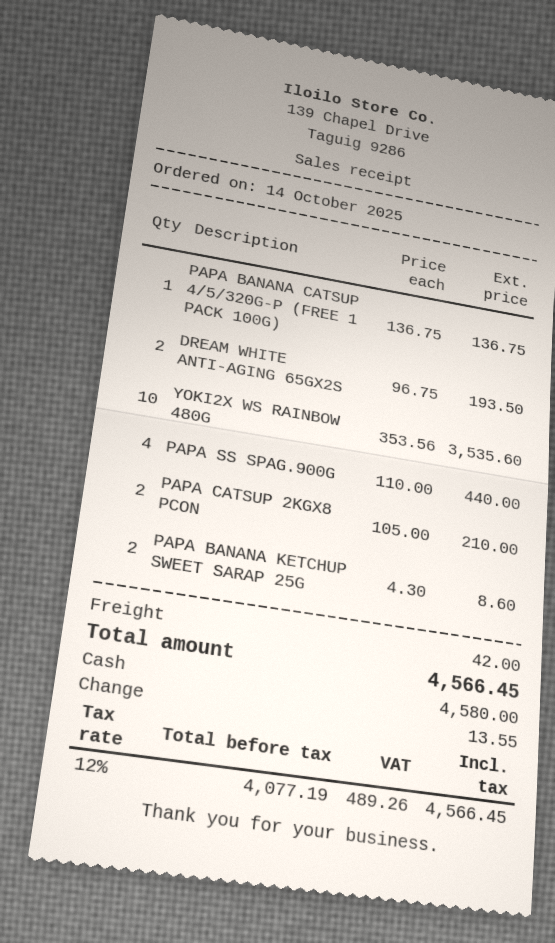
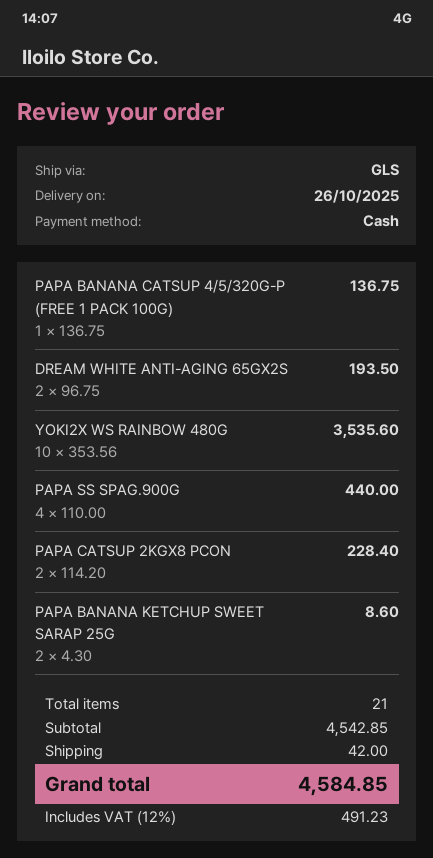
PAPA CATSUP 2KGX8 PCON: 2 x 105.00 = 210.00 -> 2 x 114.20 = 228.40
tax: 12% = 489.26 -> 12% = 491.23
total: 4566.45 -> 4584.85

